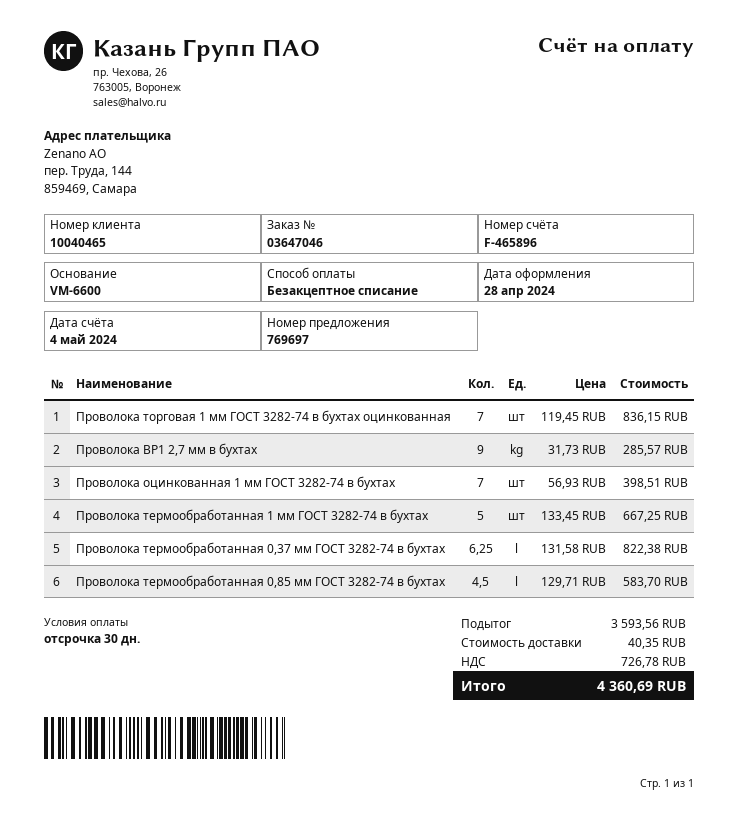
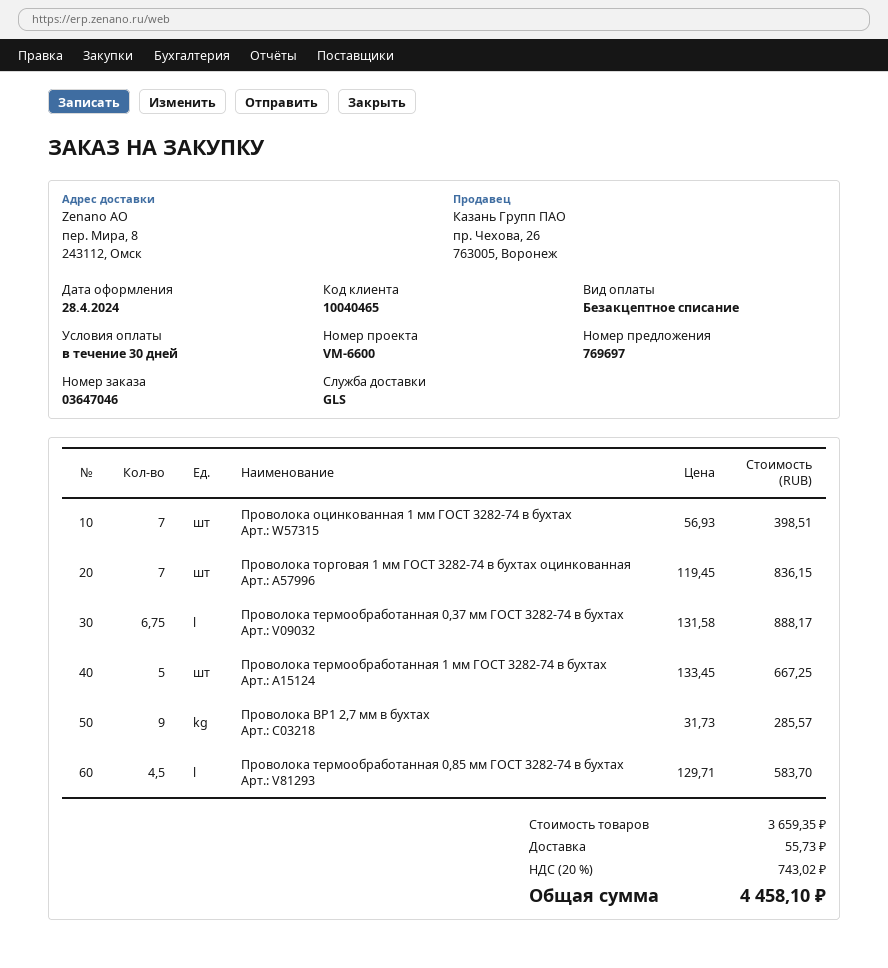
Проволока термообработанная 0,37 мм ГОСТ 3282-74 в бухтах: 6.25 x 131.58 = 822.38 -> 6.75 x 131.58 = 888.17
subtotal: 3593.56 -> 3659.35
shipping: 40.35 -> 55.73
tax: 726.78 -> 743.02
total: 4360.69 -> 4458.10

